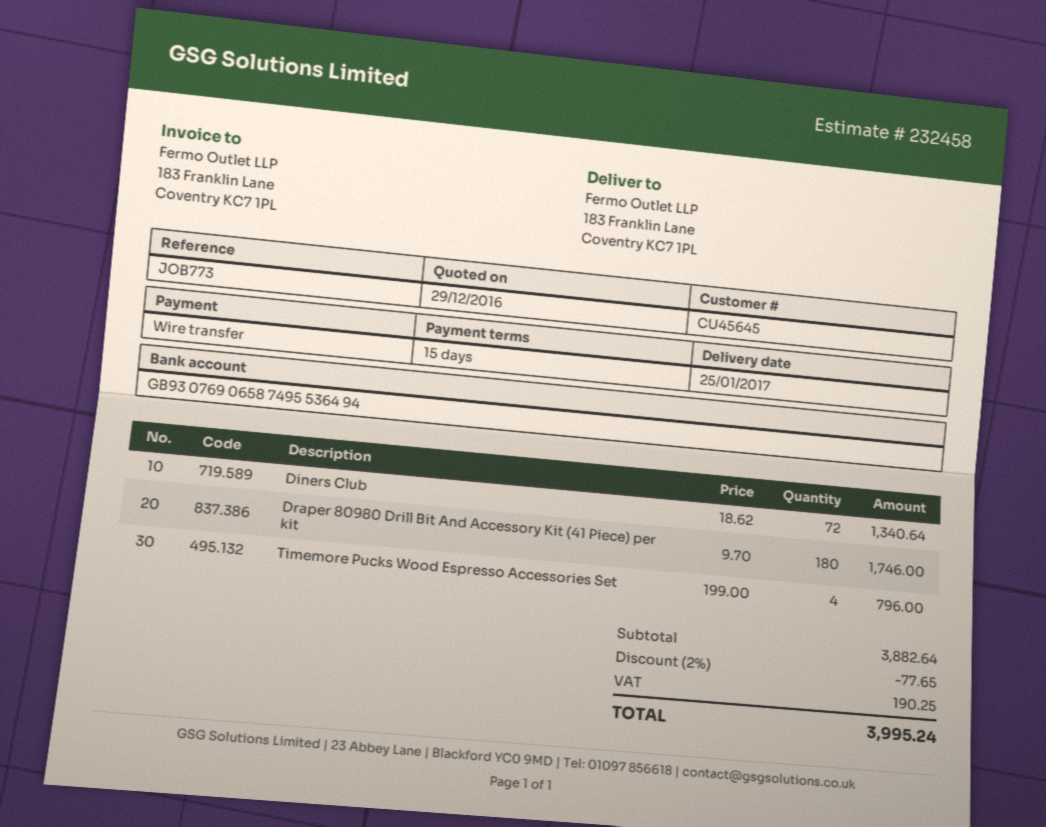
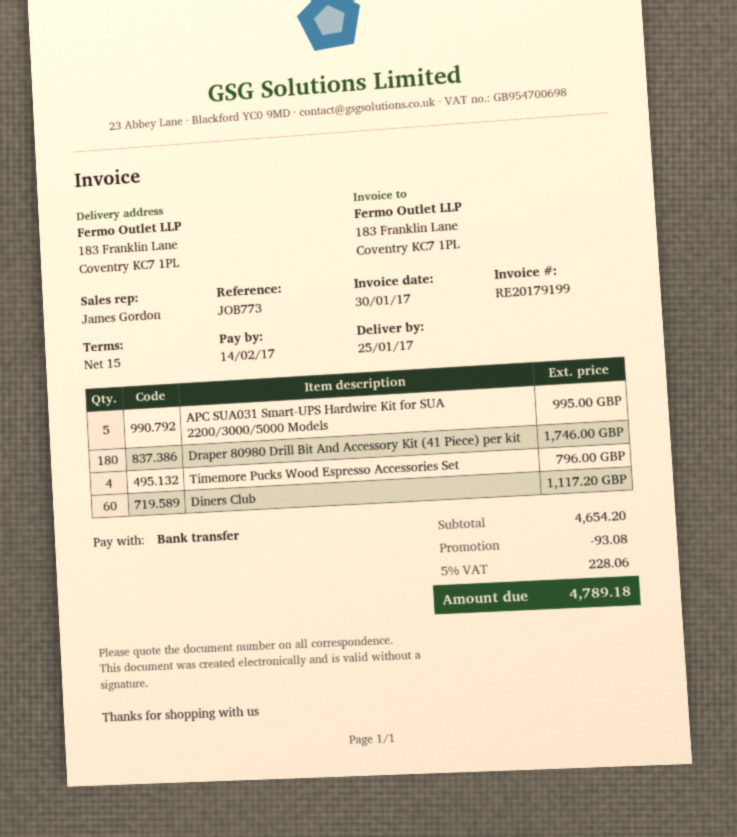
Diners Club: 72 for 1340.64 -> 60 for 1117.20
APC SUA031 Smart-UPS Hardwire Kit for SUA 2200/3000/5000 Models: none -> 5 for 995.00
subtotal: 3882.64 -> 4654.20
discount: 77.65 -> 93.08
tax: 190.25 -> 228.06
total: 3995.24 -> 4789.18

